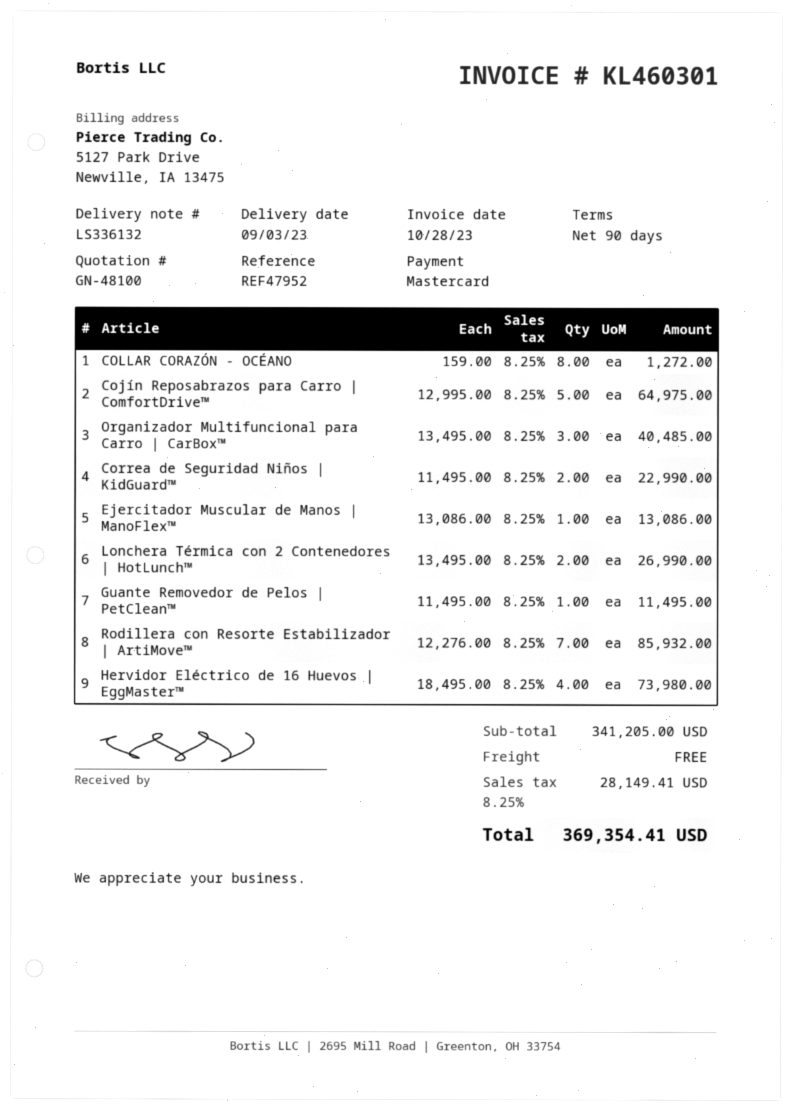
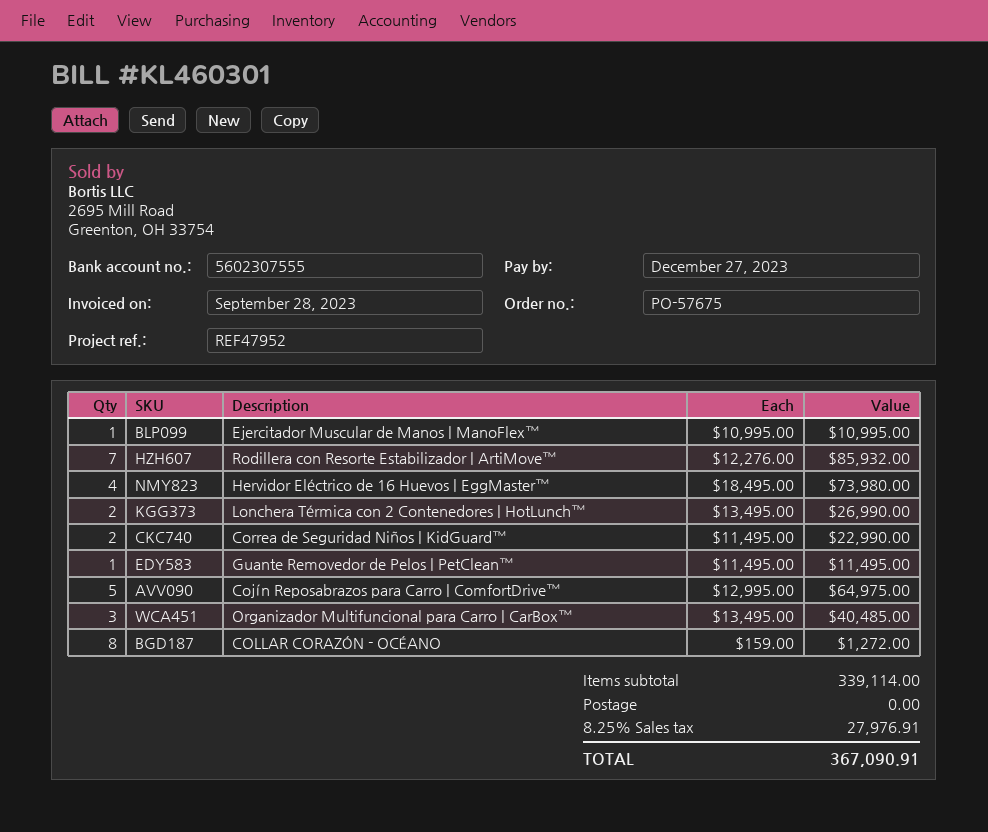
invoice date: 2023-10-28 -> 2023-09-28
Ejercitador Muscular de Manos | ManoFlex™: 1 x 13086.00 = 13086.00 -> 1 x 10995.00 = 10995.00
subtotal: 341205.00 -> 339114.00
tax: 8.25% = 28149.41 -> 8.25% = 27976.91
total: 369354.41 -> 367090.91

